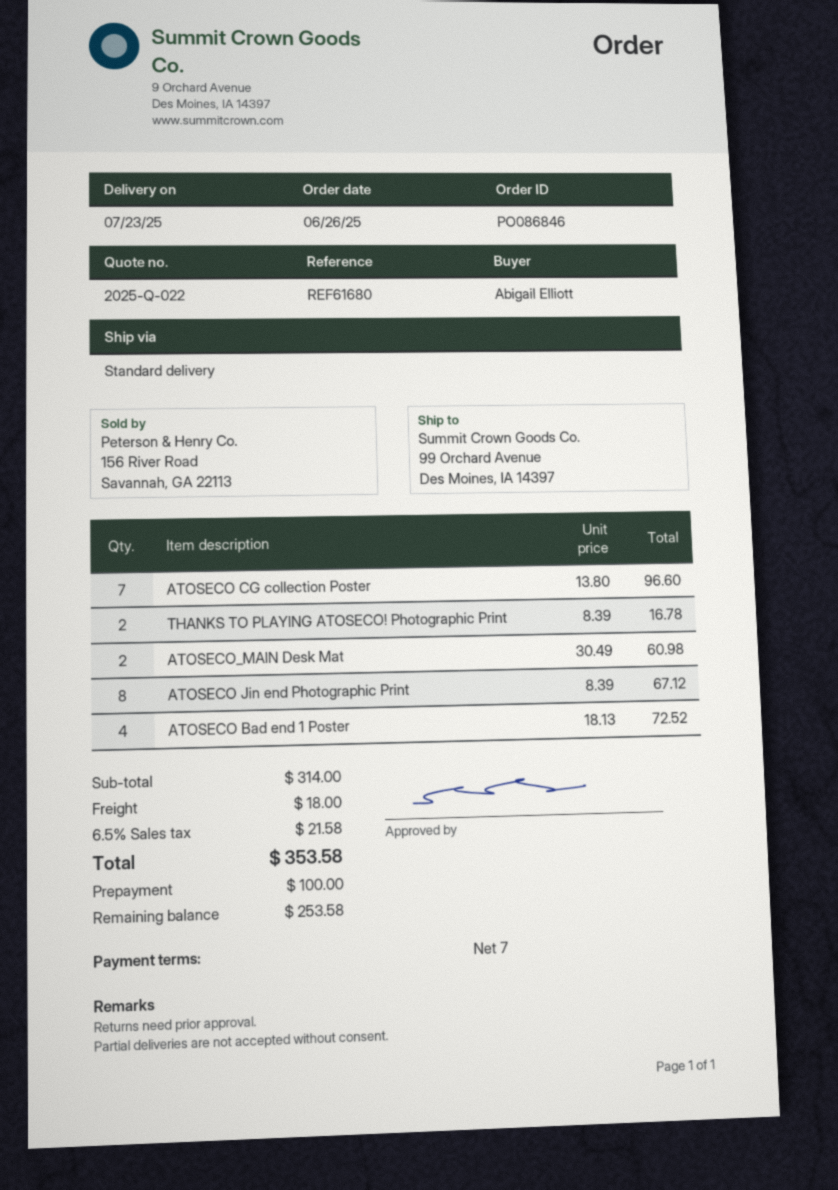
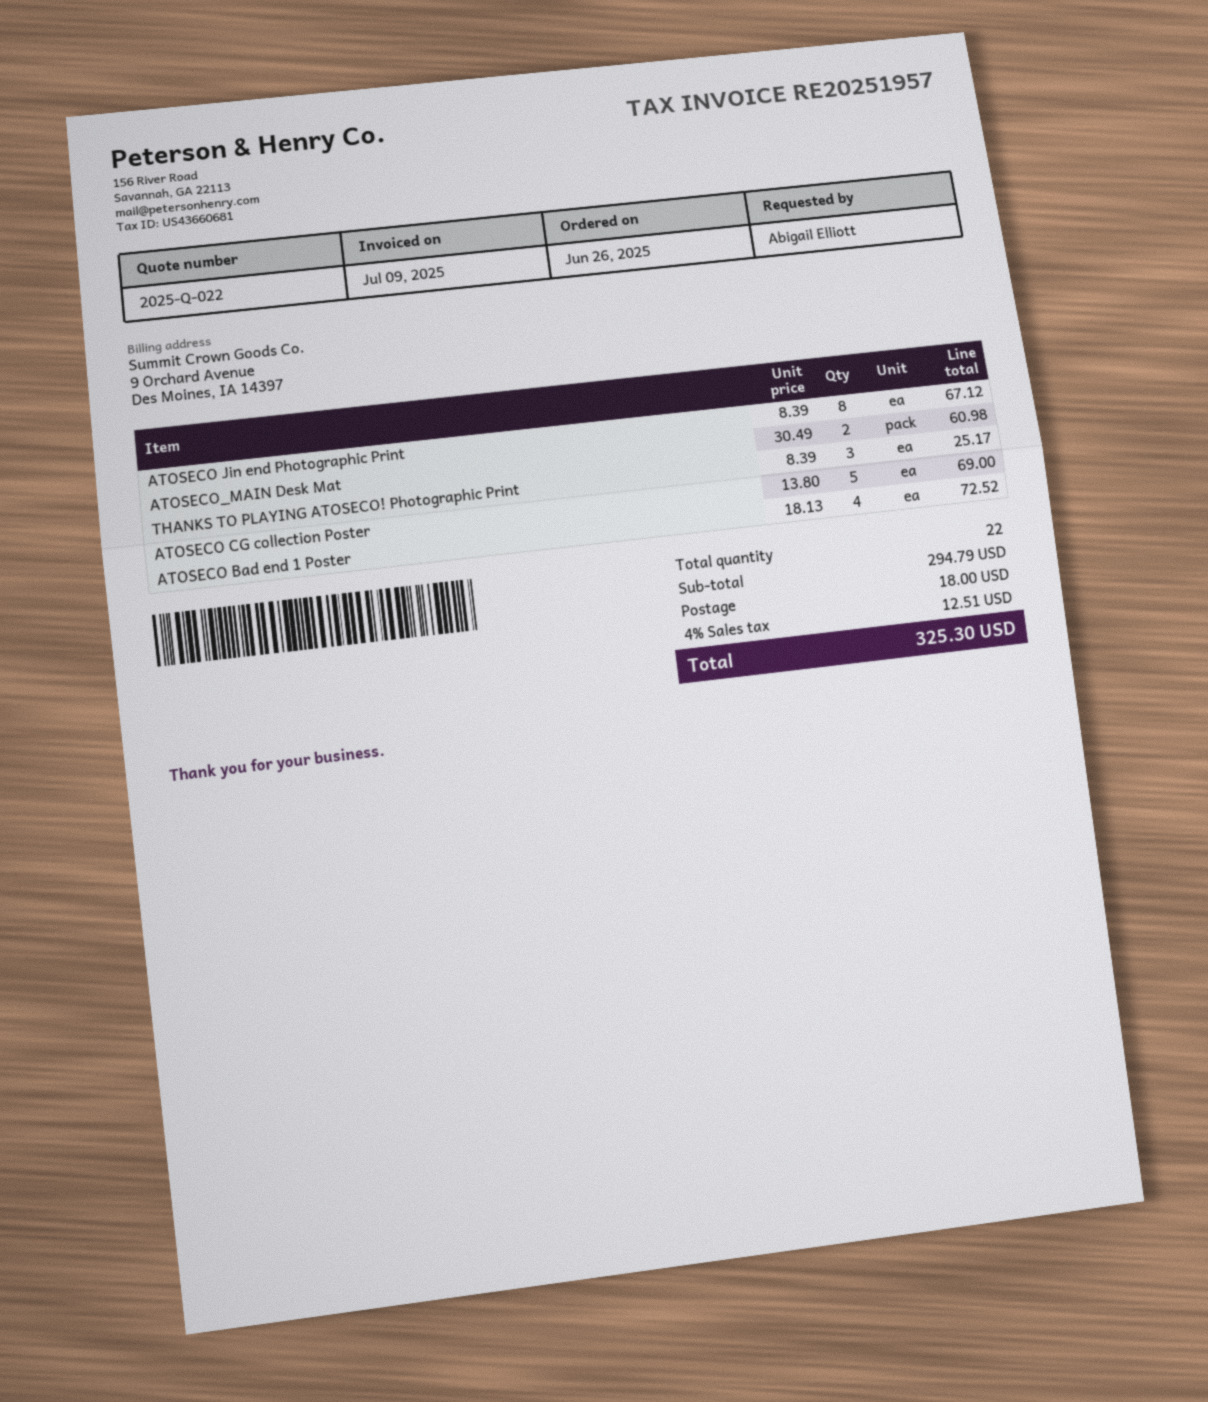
ATOSECO CG collection Poster: 7 x 13.80 = 96.60 -> 5 x 13.80 = 69.00
THANKS TO PLAYING ATOSECO! Photographic Print: 2 x 8.39 = 16.78 -> 3 x 8.39 = 25.17
subtotal: 314.00 -> 294.79
tax: 6.5% = 21.58 -> 4% = 12.51
total: 353.58 -> 325.30

